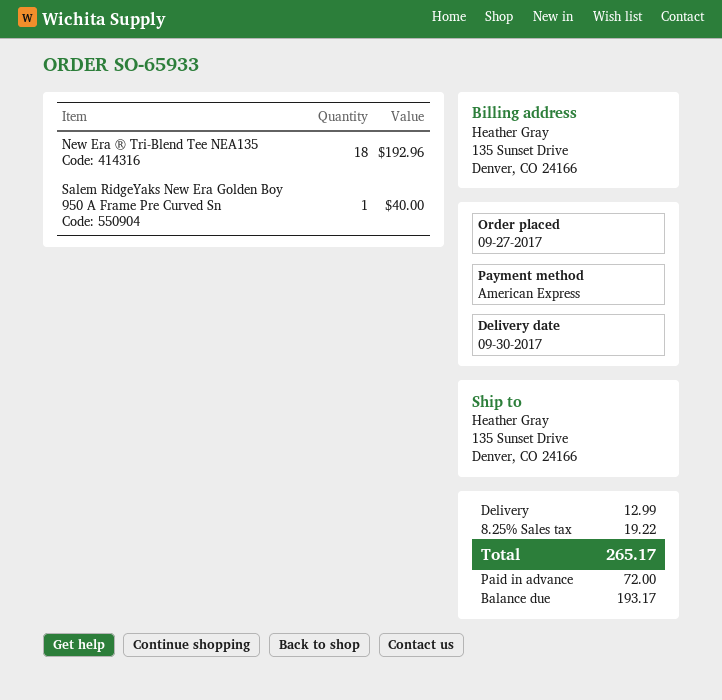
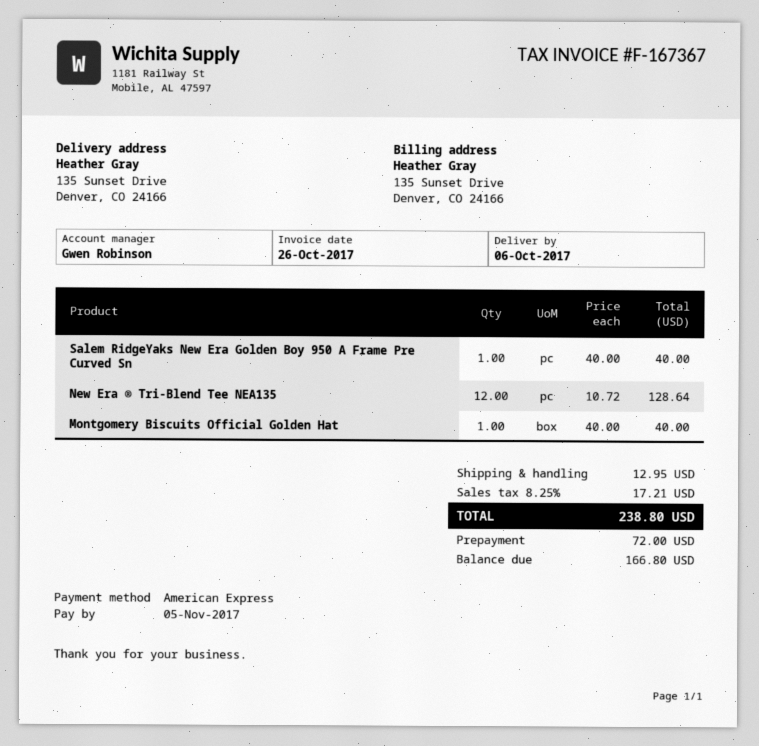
delivery date: 2017-09-30 -> 2017-10-06
New Era ® Tri-Blend Tee NEA135: 18 for 192.96 -> 12 for 128.64
Montgomery Biscuits Official Golden Hat: none -> 1 for 40.00
shipping: 12.99 -> 12.95
tax: 8.25% = 19.22 -> 8.25% = 17.21
total: 265.17 -> 238.80
balance: 193.17 -> 166.80

